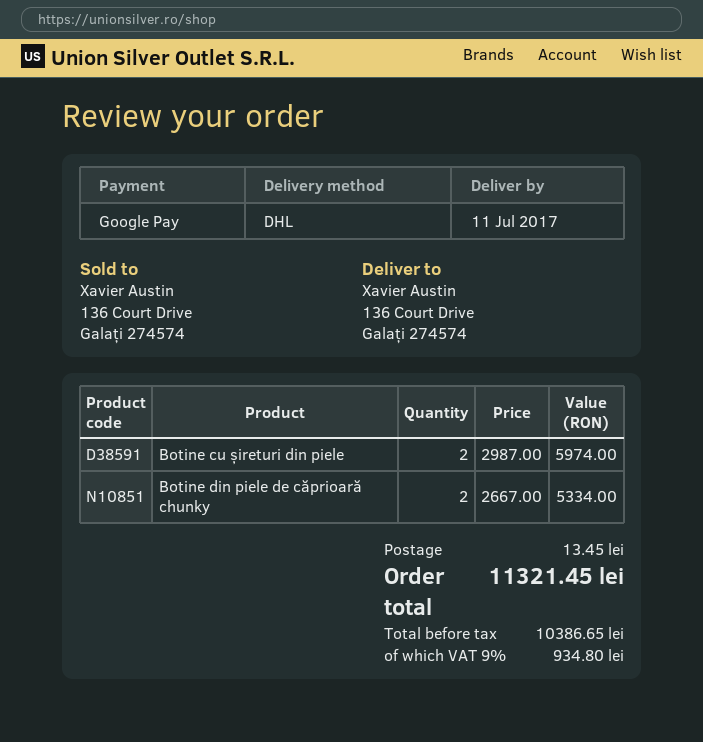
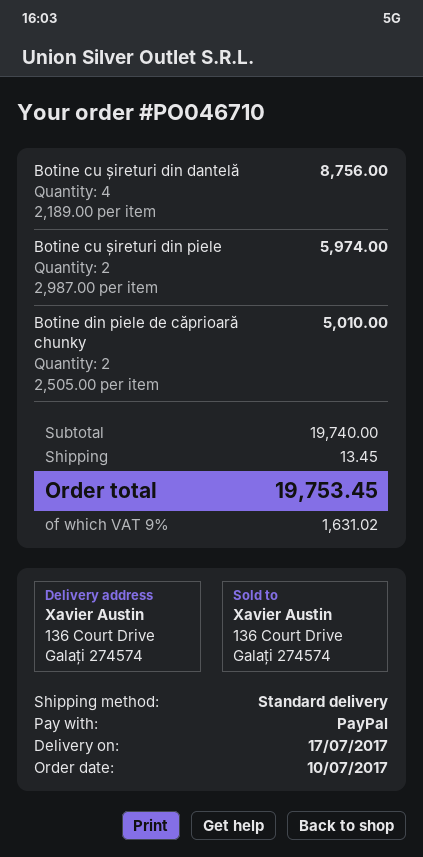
delivery date: 2017-07-11 -> 2017-07-17
payment method: Google Pay -> PayPal
shipping method: DHL -> standard
Botine din piele de căprioară chunky: 2 x 2667.00 = 5334.00 -> 2 x 2505.00 = 5010.00
Botine cu șireturi din dantelă: none -> 4 x 2189.00 = 8756.00
tax: 9% = 934.80 -> 9% = 1631.02
total: 11321.45 -> 19753.45

